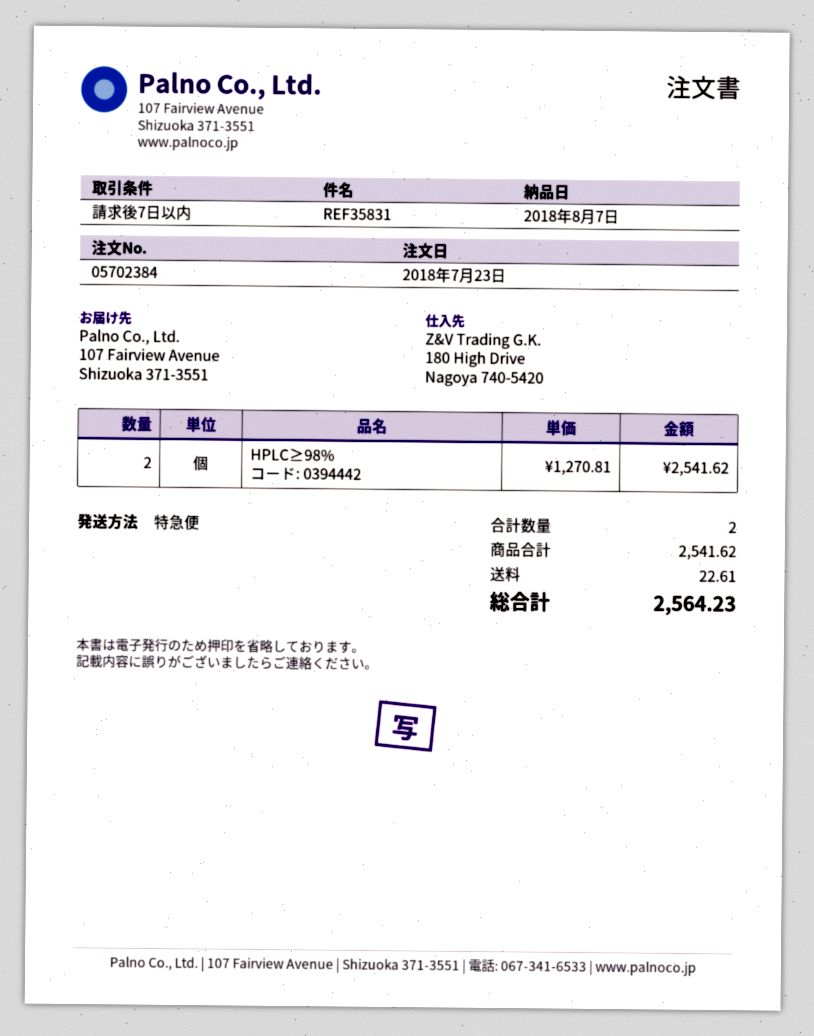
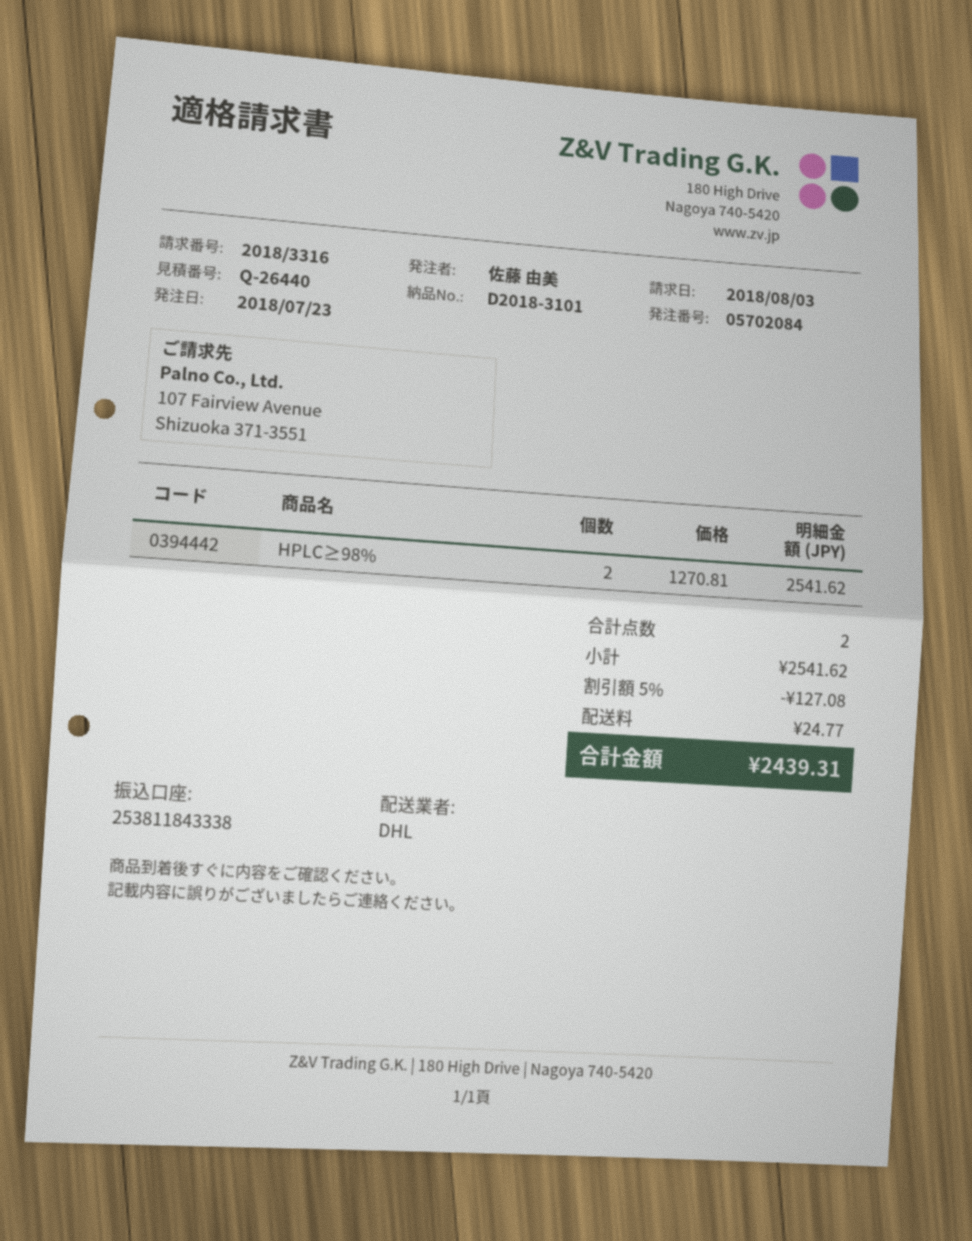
order number: 05702384 -> 05702084
shipping method: express -> DHL
discount: none -> 5% = 127.08
shipping: 22.61 -> 24.77
total: 2564.23 -> 2439.31

